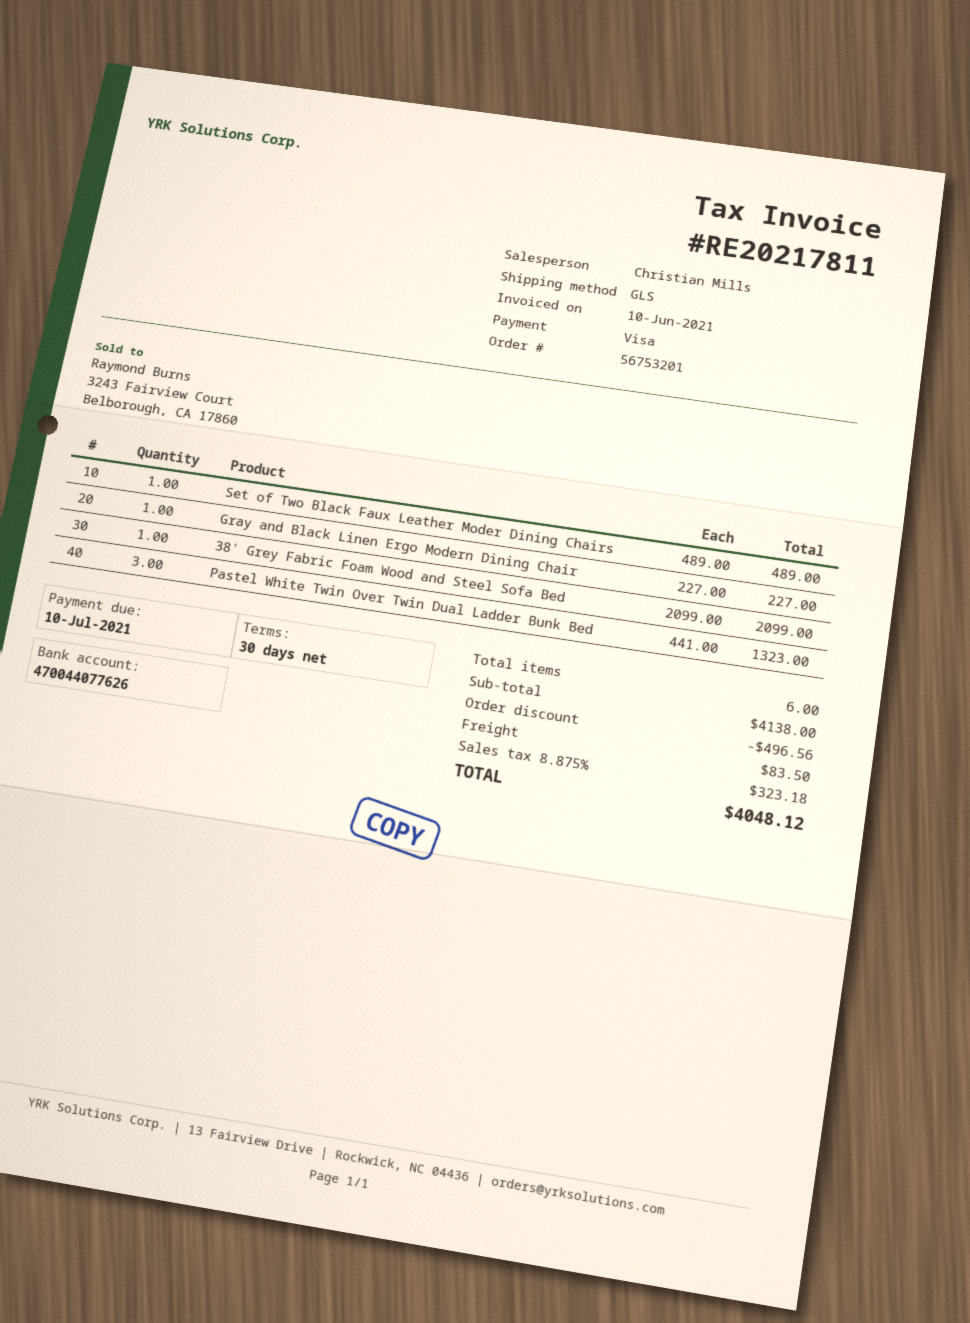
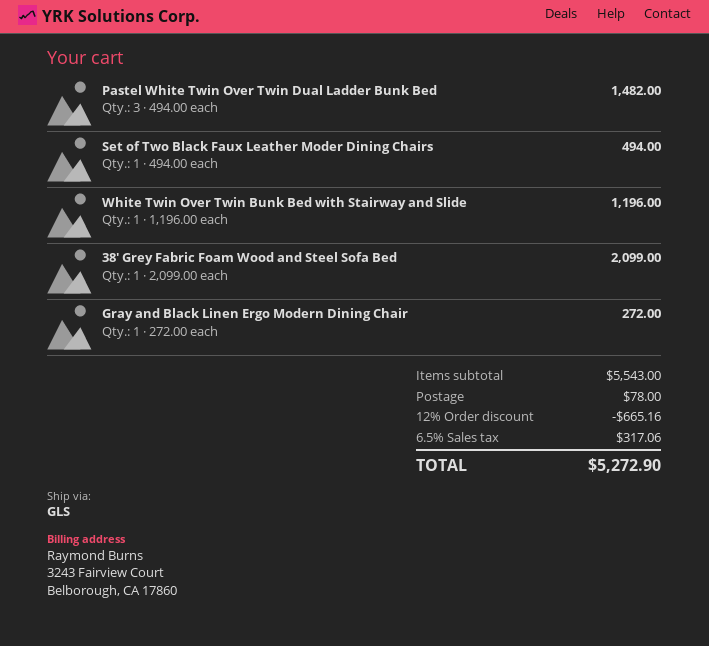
Set of Two Black Faux Leather Moder Dining Chairs: 1 x 489.00 = 489.00 -> 1 x 494.00 = 494.00
Gray and Black Linen Ergo Modern Dining Chair: 1 x 227.00 = 227.00 -> 1 x 272.00 = 272.00
Pastel White Twin Over Twin Dual Ladder Bunk Bed: 3 x 441.00 = 1323.00 -> 3 x 494.00 = 1482.00
White Twin Over Twin Bunk Bed with Stairway and Slide: none -> 1 x 1196.00 = 1196.00
subtotal: 4138.00 -> 5543.00
discount: 496.56 -> 665.16
shipping: 83.50 -> 78.00
tax: 8.875% = 323.18 -> 6.5% = 317.06
total: 4048.12 -> 5272.90

